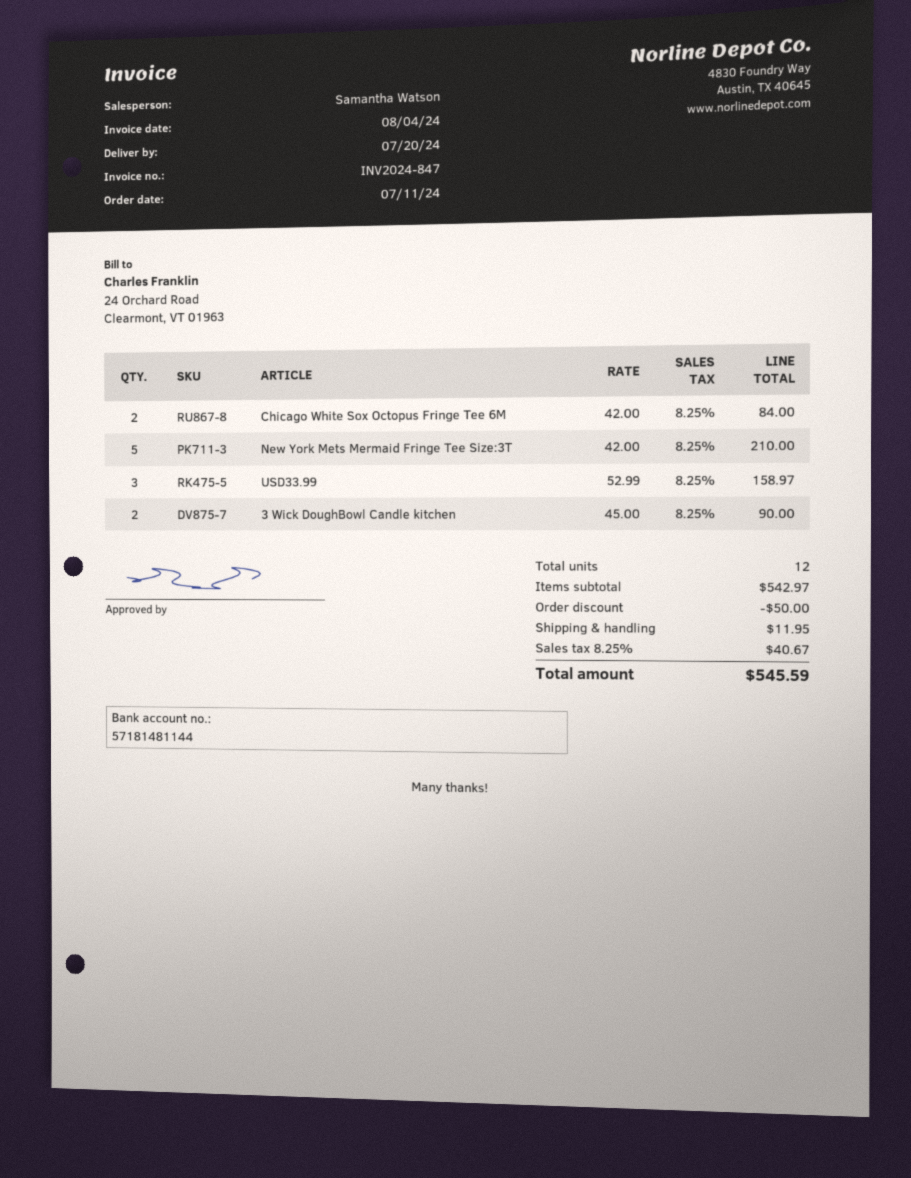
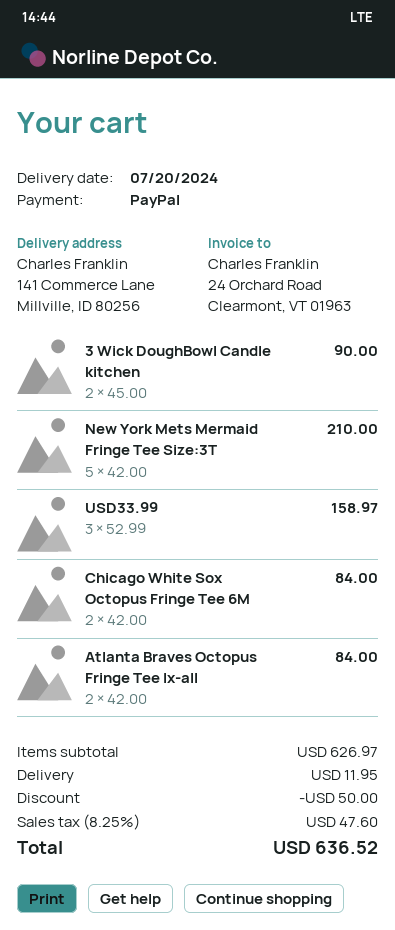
Atlanta Braves Octopus Fringe Tee lx-all: none -> 2 x 42.00 = 84.00
subtotal: 542.97 -> 626.97
tax: 8.25% = 40.67 -> 8.25% = 47.60
total: 545.59 -> 636.52

